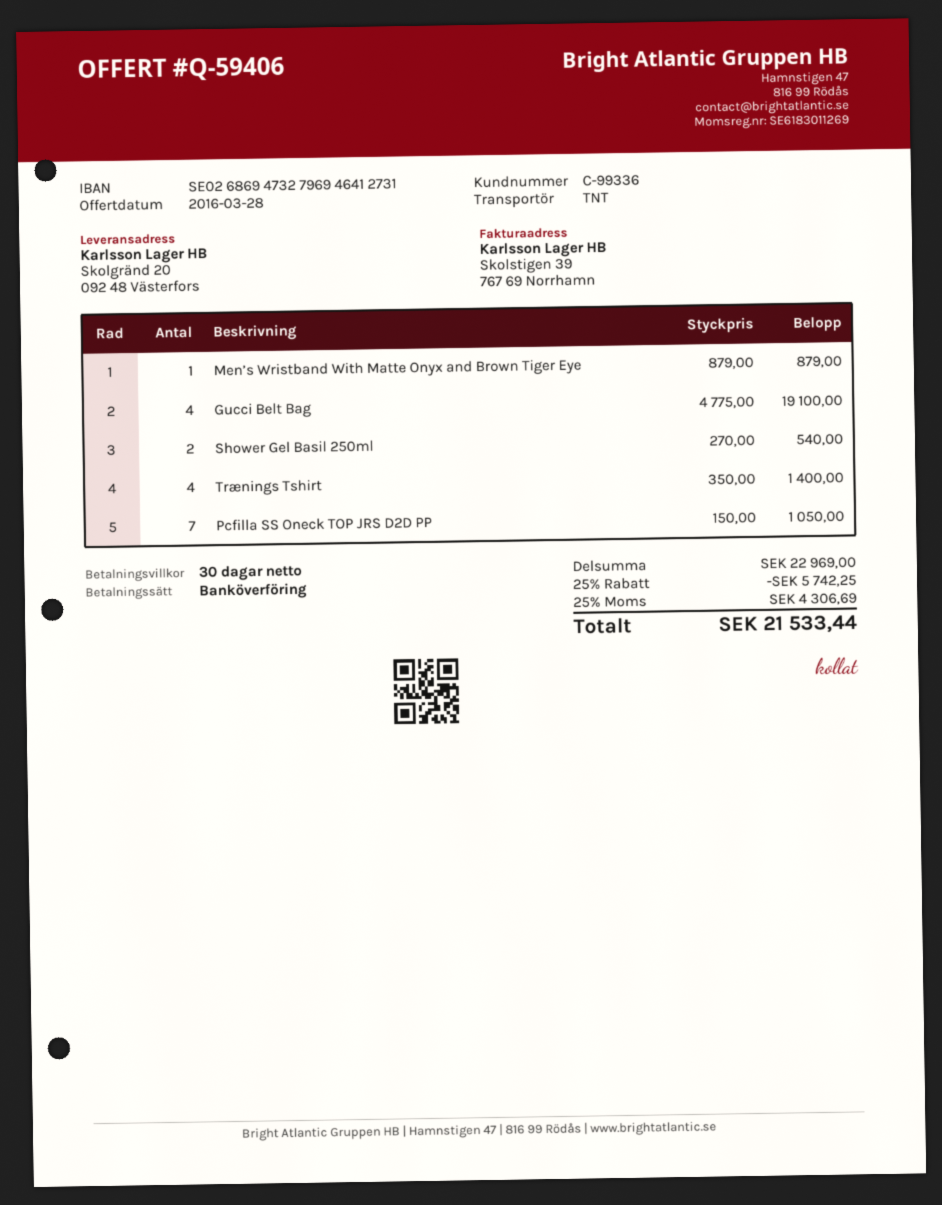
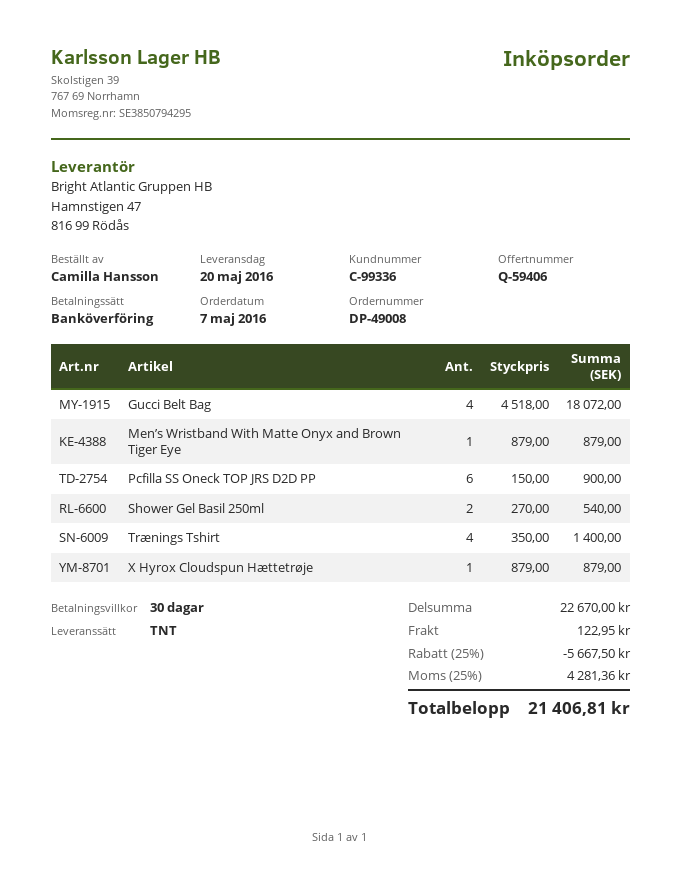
Gucci Belt Bag: 4 x 4775.00 = 19100.00 -> 4 x 4518.00 = 18072.00
Pcfilla SS Oneck TOP JRS D2D PP: 7 x 150.00 = 1050.00 -> 6 x 150.00 = 900.00
X Hyrox Cloudspun Hættetrøje: none -> 1 x 879.00 = 879.00
subtotal: 22969.00 -> 22670.00
discount: 25% = 5742.25 -> 25% = 5667.50
shipping: none -> 122.95
tax: 25% = 4306.69 -> 25% = 4281.36
total: 21533.44 -> 21406.81

